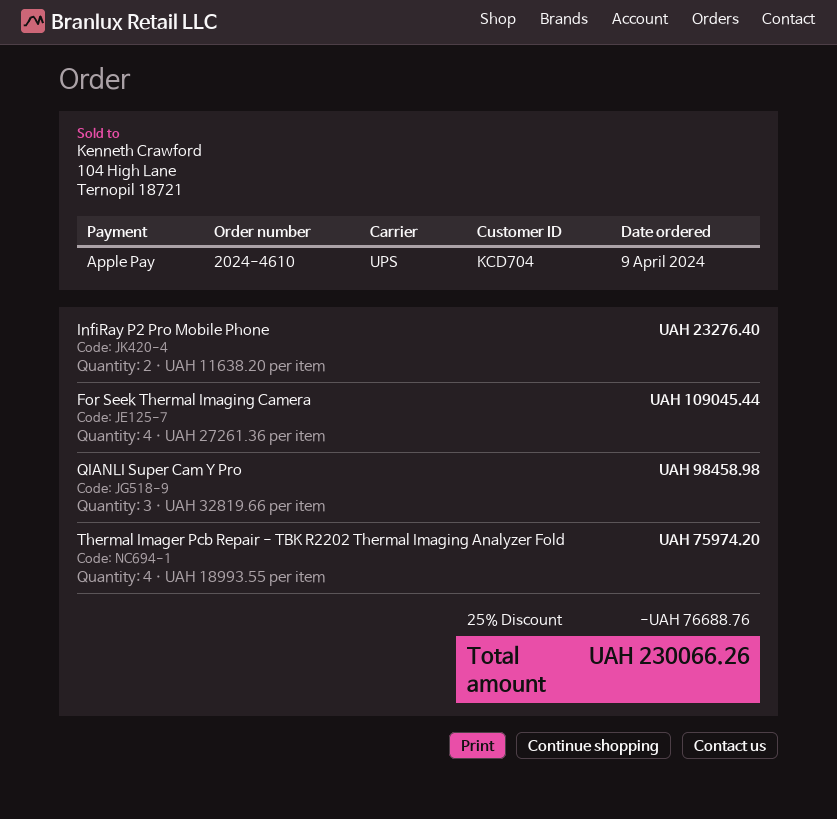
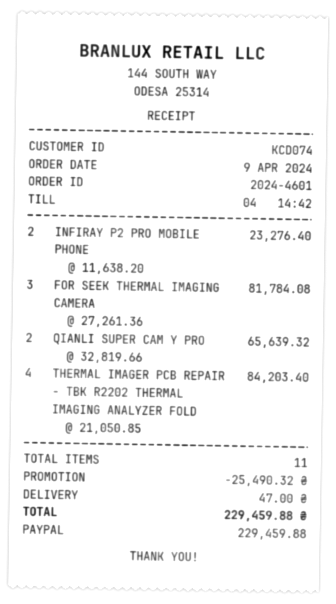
order number: 2024-4610 -> 2024-4601
customer number: KCD704 -> KCD074
payment method: Apple Pay -> PayPal
For Seek Thermal Imaging Camera: 4 x 27261.36 = 109045.44 -> 3 x 27261.36 = 81784.08
QIANLI Super Cam Y Pro: 3 x 32819.66 = 98458.98 -> 2 x 32819.66 = 65639.32
Thermal Imager Pcb Repair - TBK R2202 Thermal Imaging Analyzer Fold: 4 x 18993.55 = 75974.20 -> 4 x 21050.85 = 84203.40
discount: 76688.76 -> 25490.32
shipping: none -> 47.00
total: 230066.26 -> 229459.88

